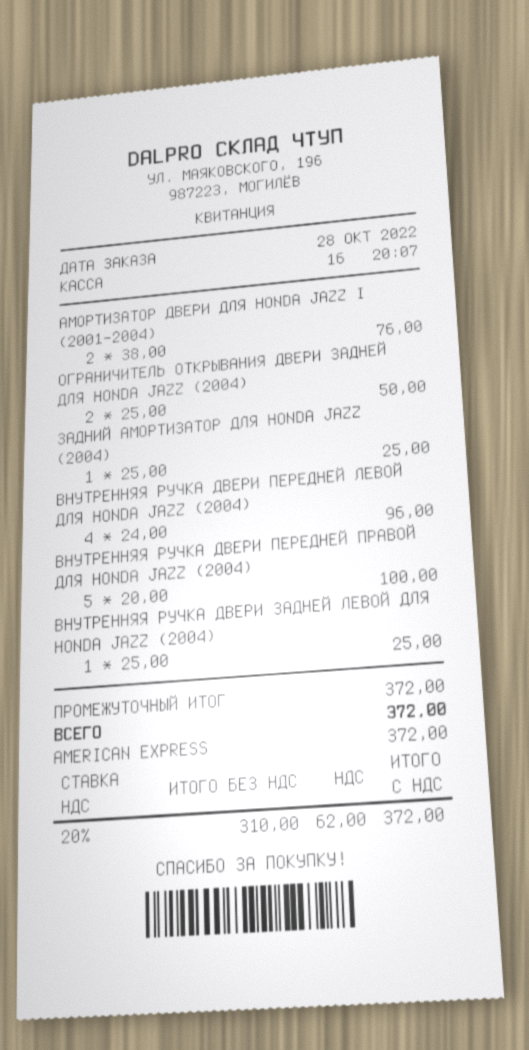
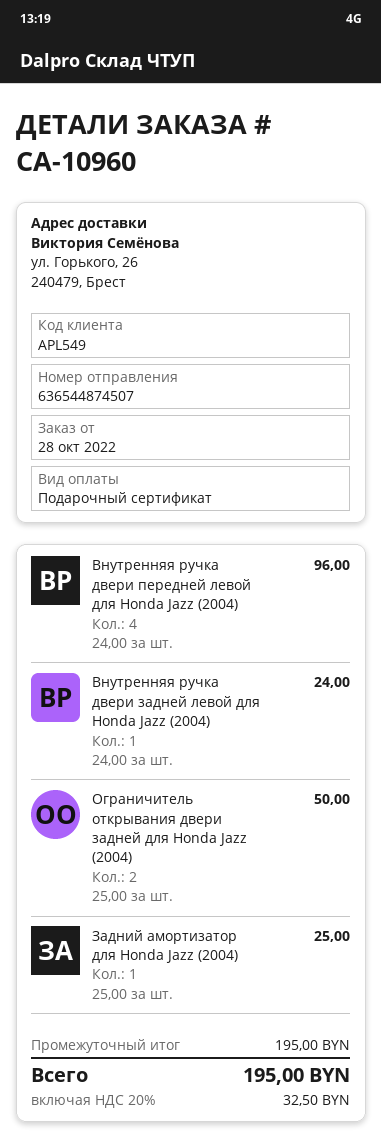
payment method: American Express -> gift card
АМОРТИЗАТОР ДВЕРИ ДЛЯ HONDA JAZZ I (2001-2004): 2 x 38.00 = 76.00 -> none
ВНУТРЕННЯЯ РУЧКА ДВЕРИ ПЕРЕДНЕЙ ПРАВОЙ ДЛЯ HONDA JAZZ (2004): 5 x 20.00 = 100.00 -> none
ВНУТРЕННЯЯ РУЧКА ДВЕРИ ЗАДНЕЙ ЛЕВОЙ ДЛЯ HONDA JAZZ (2004): 1 x 25.00 = 25.00 -> 1 x 24.00 = 24.00
subtotal: 372.00 -> 195.00
tax: 20% = 62.00 -> 20% = 32.50
total: 372.00 -> 195.00

